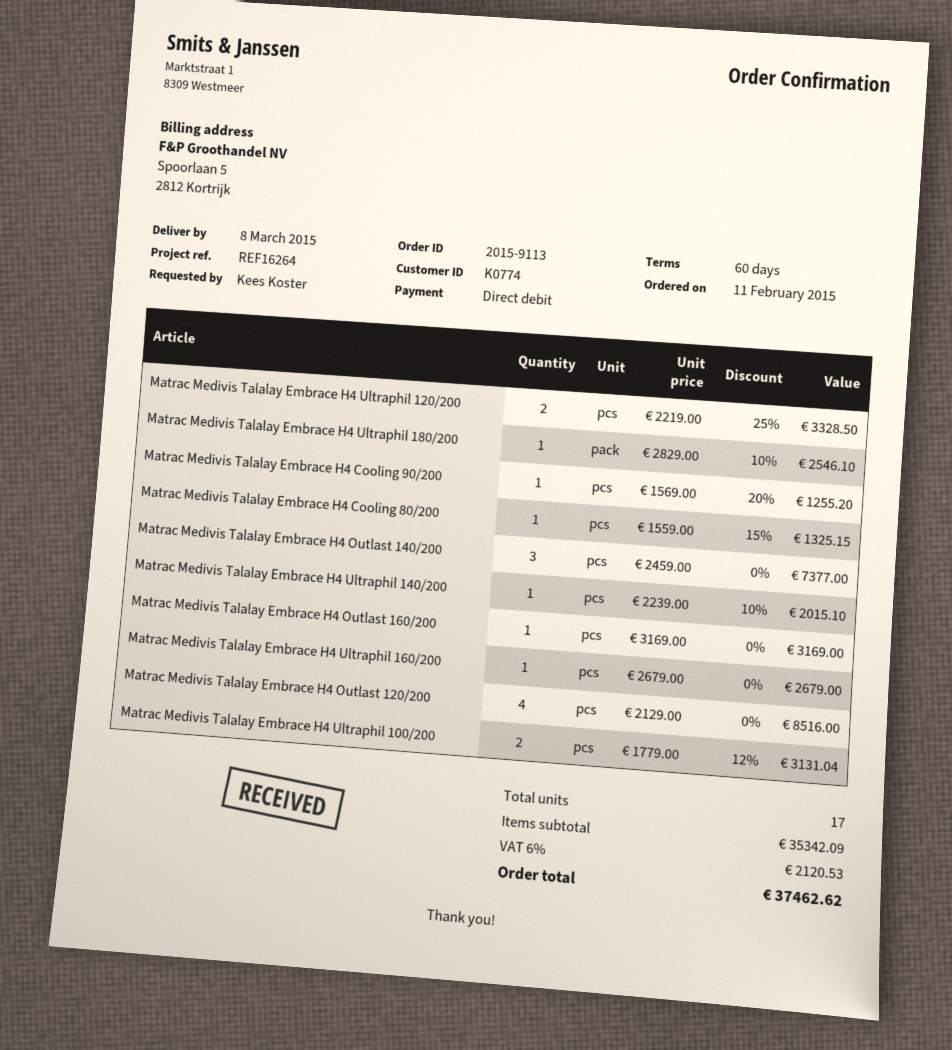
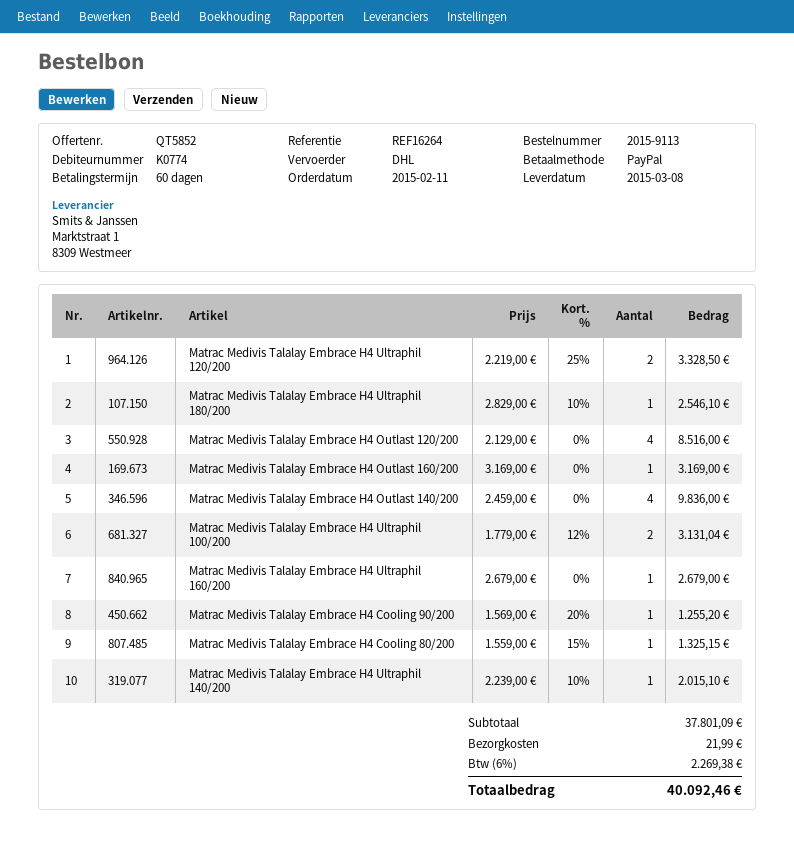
payment method: direct debit -> PayPal
Matrac Medivis Talalay Embrace H4 Outlast 140/200: 3 x 2459.00 = 7377.00 -> 4 x 2459.00 = 9836.00
subtotal: 35342.09 -> 37801.09
shipping: none -> 21.99
tax: 6% = 2120.53 -> 6% = 2269.38
total: 37462.62 -> 40092.46

